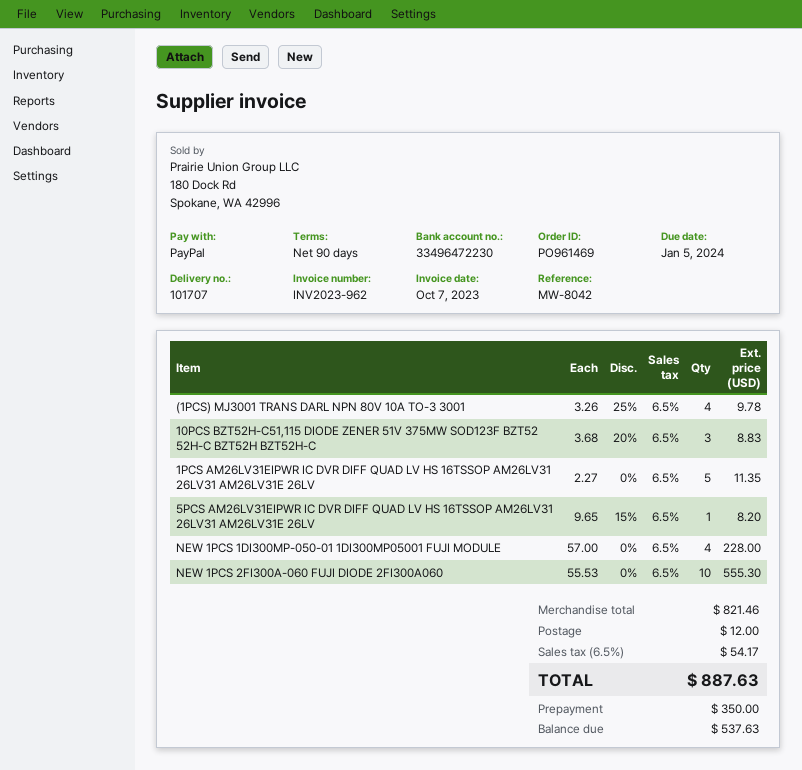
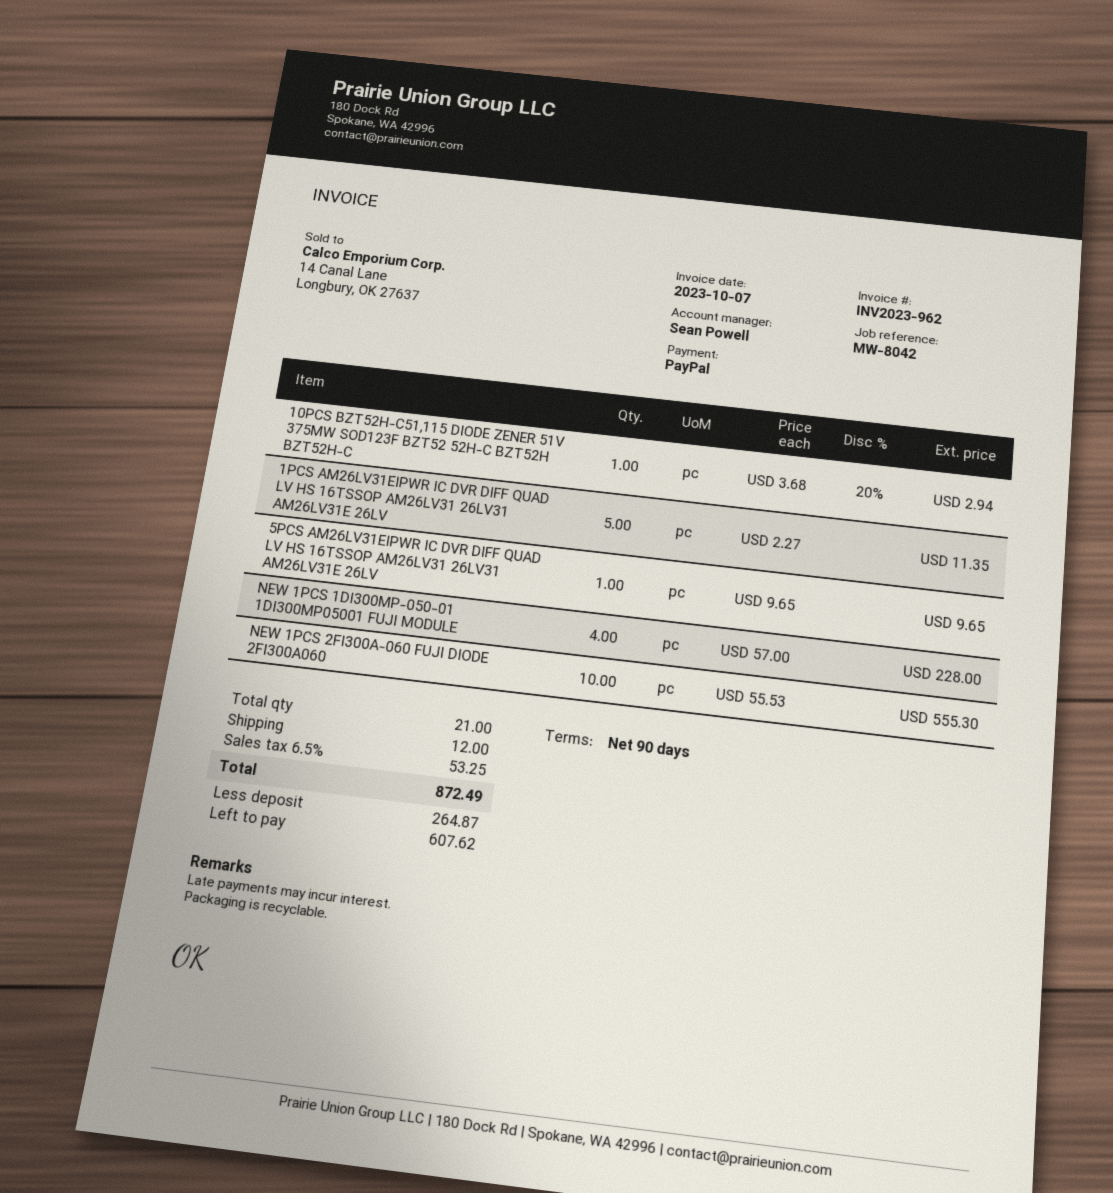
(1PCS) MJ3001 TRANS DARL NPN 80V 10A TO-3 3001: 4 x 3.26 - 25% = 9.78 -> none
10PCS BZT52H-C51,115 DIODE ZENER 51V 375MW SOD123F BZT52 52H-C BZT52H BZT52H-C: 3 x 3.68 - 20% = 8.83 -> 1 x 3.68 - 20% = 2.94
5PCS AM26LV31EIPWR IC DVR DIFF QUAD LV HS 16TSSOP AM26LV31 26LV31 AM26LV31E 26LV: 1 x 9.65 - 15% = 8.20 -> 1 x 9.65 = 9.65
tax: 6.5% = 54.17 -> 6.5% = 53.25
total: 887.63 -> 872.49
deposit: 350.00 -> 264.87
balance: 537.63 -> 607.62

